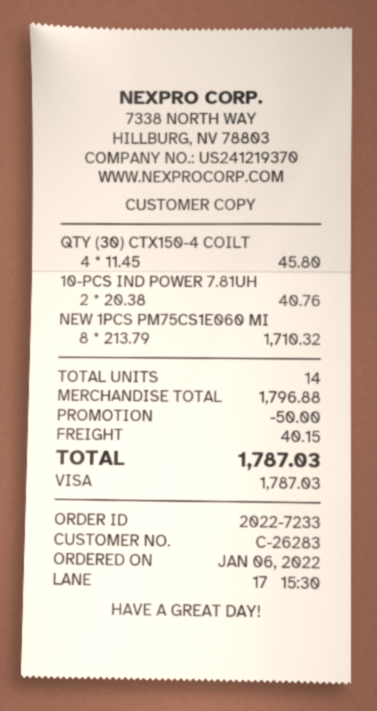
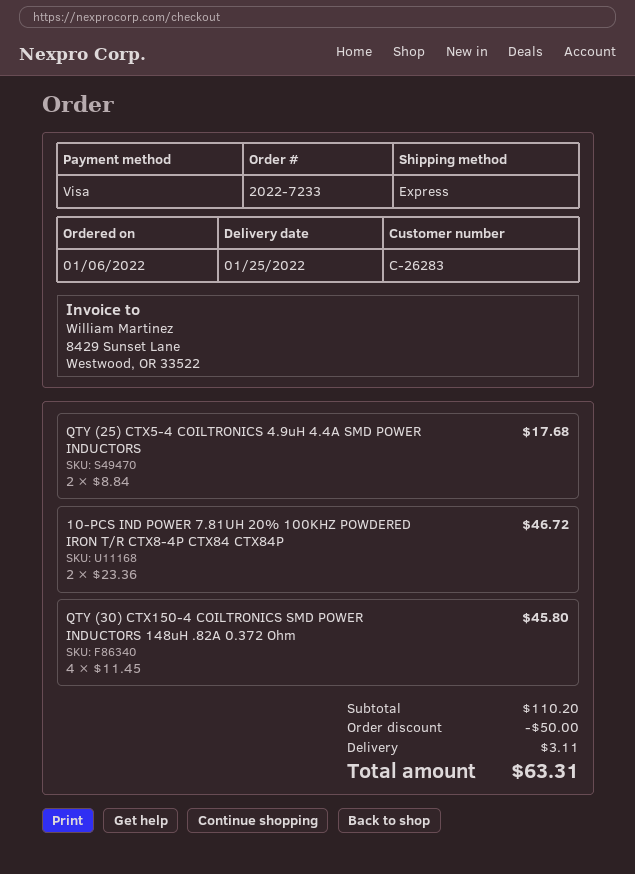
10-PCS IND POWER 7.81UH: 2 x 20.38 = 40.76 -> 2 x 23.36 = 46.72
NEW 1PCS PM75CS1E060 MI: 8 x 213.79 = 1710.32 -> none
QTY (25) CTX5-4 COILTRONICS 4.9uH 4.4A SMD POWER INDUCTORS: none -> 2 x 8.84 = 17.68
subtotal: 1796.88 -> 110.20
shipping: 40.15 -> 3.11
total: 1787.03 -> 63.31

